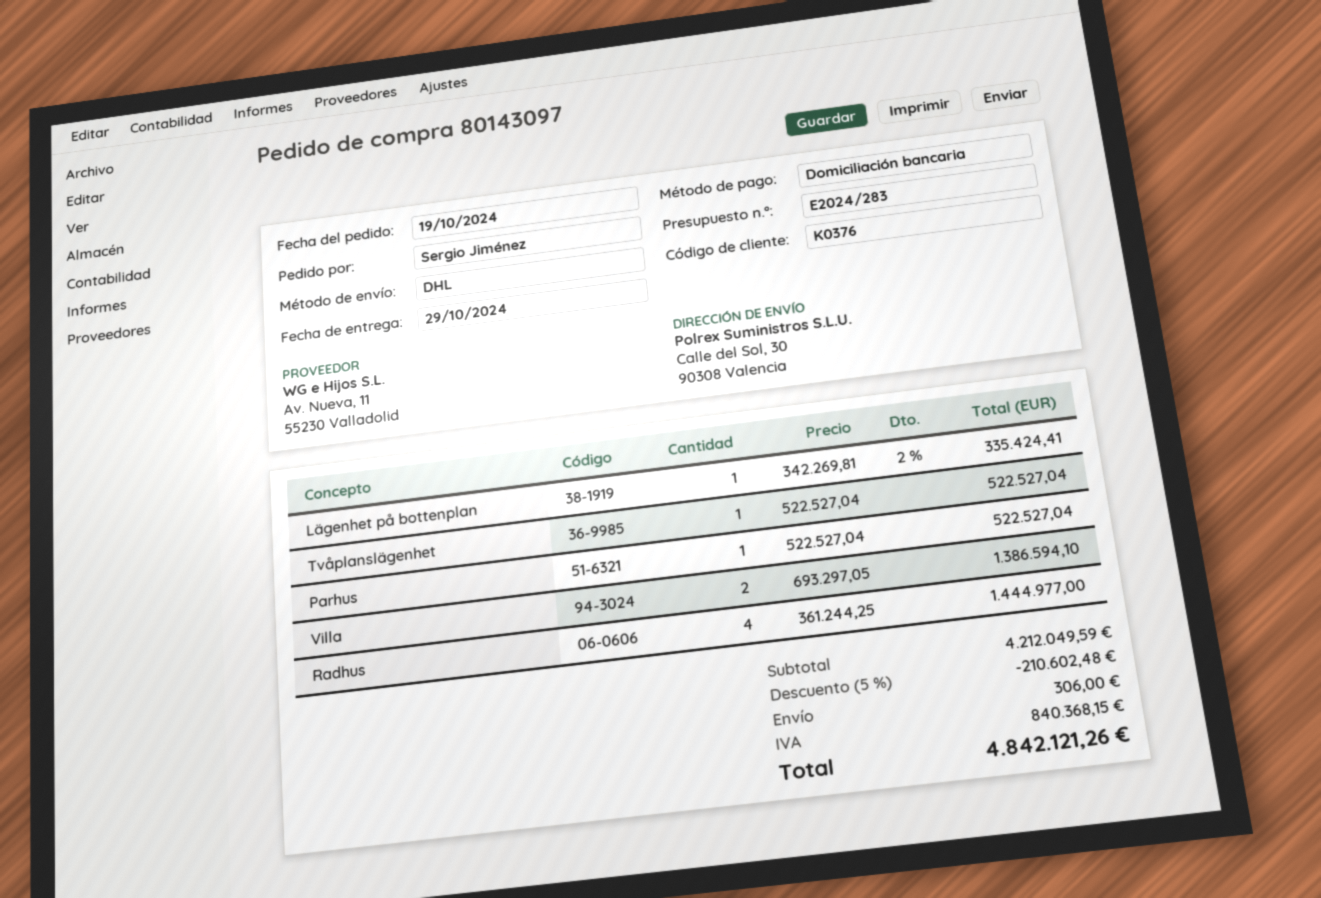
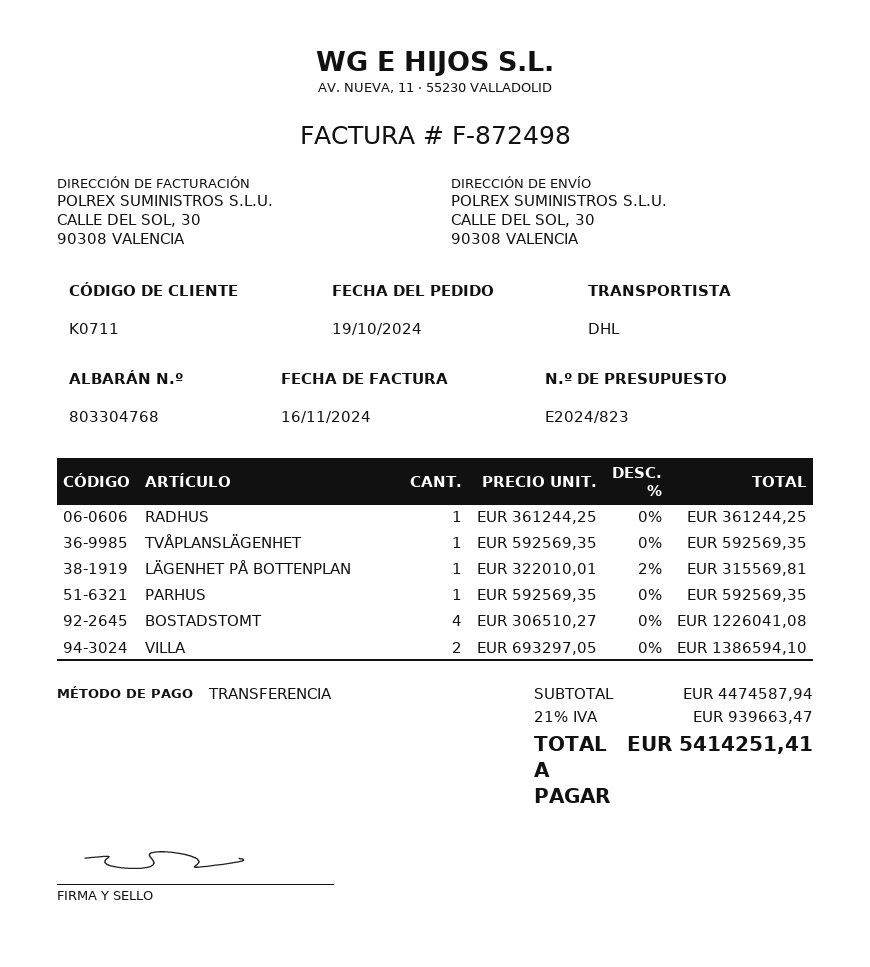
quote number: E2024/283 -> E2024/823
customer number: K0376 -> K0711
payment method: direct debit -> bank transfer
Lägenhet på bottenplan: 1 x 342269.81 - 2% = 335424.41 -> 1 x 322010.01 - 2% = 315569.81
Tvåplanslägenhet: 1 x 522527.04 = 522527.04 -> 1 x 592569.35 = 592569.35
Parhus: 1 x 522527.04 = 522527.04 -> 1 x 592569.35 = 592569.35
Radhus: 4 x 361244.25 = 1444977.00 -> 1 x 361244.25 = 361244.25
BOSTADSTOMT: none -> 4 x 306510.27 = 1226041.08
subtotal: 4212049.59 -> 4474587.94
discount: 5% = 210602.48 -> none
shipping: 306.00 -> none
tax: 840368.15 -> 939663.47
total: 4842121.26 -> 5414251.41

